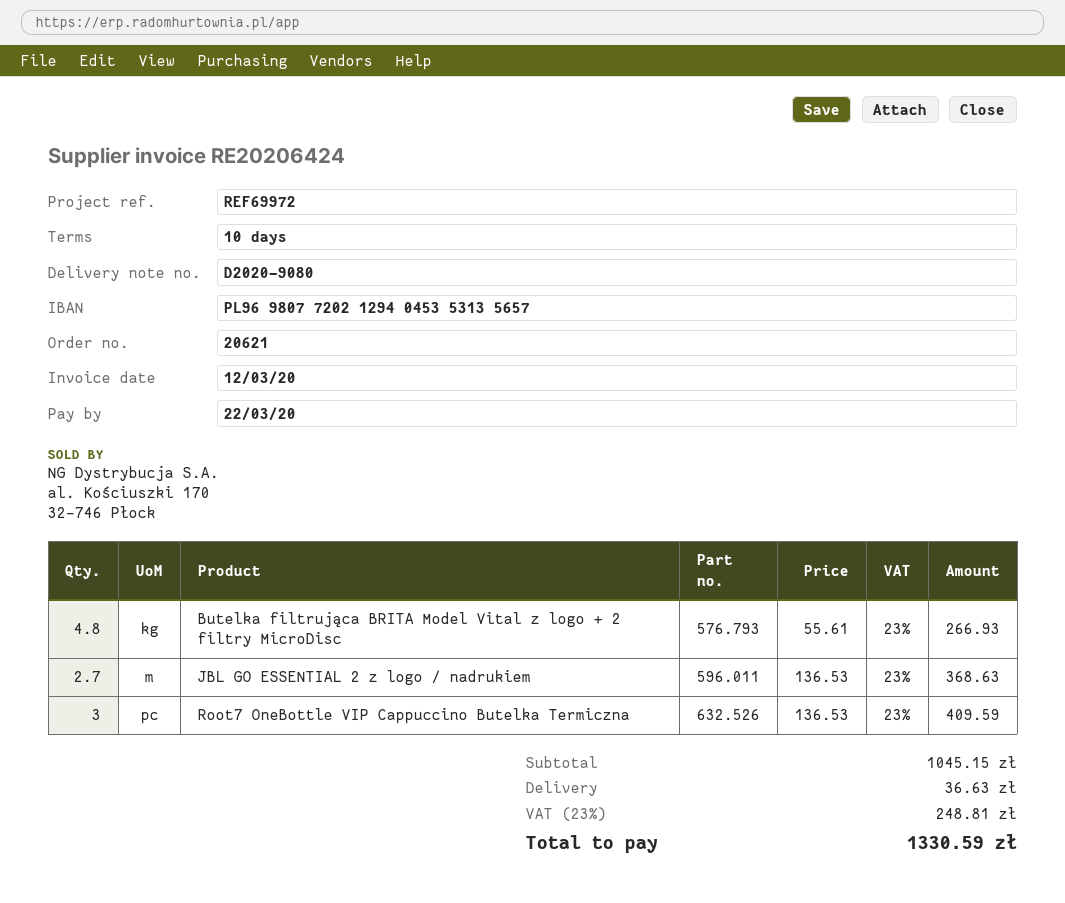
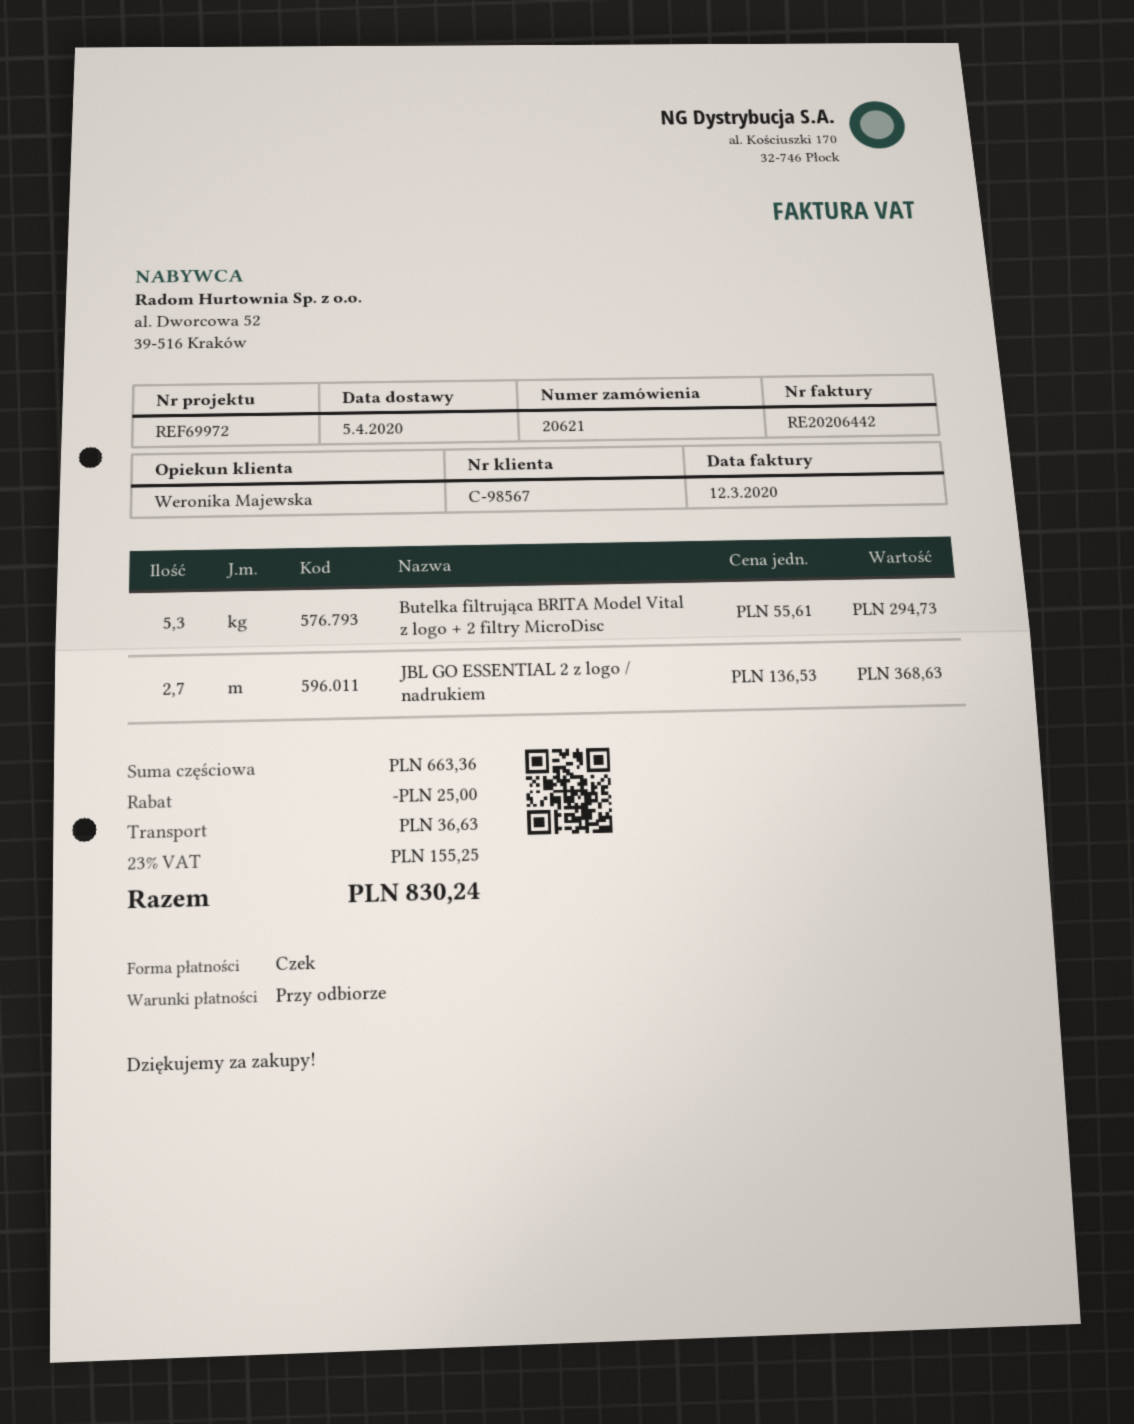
invoice number: RE20206424 -> RE20206442
payment terms: 10 days -> on receipt
Butelka filtrująca BRITA Model Vital z logo + 2 filtry MicroDisc: 4.8 x 55.61 = 266.93 -> 5.3 x 55.61 = 294.73
Root7 OneBottle VIP Cappuccino Butelka Termiczna: 3 x 136.53 = 409.59 -> none
subtotal: 1045.15 -> 663.36
discount: none -> 25.00
tax: 23% = 248.81 -> 23% = 155.25
total: 1330.59 -> 830.24

